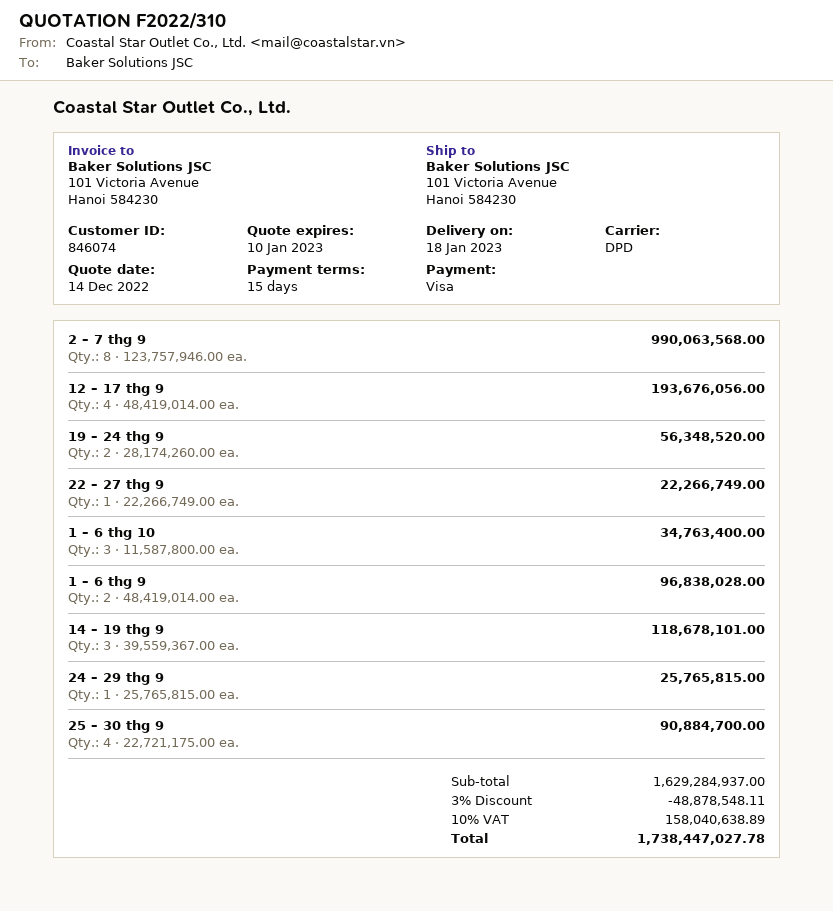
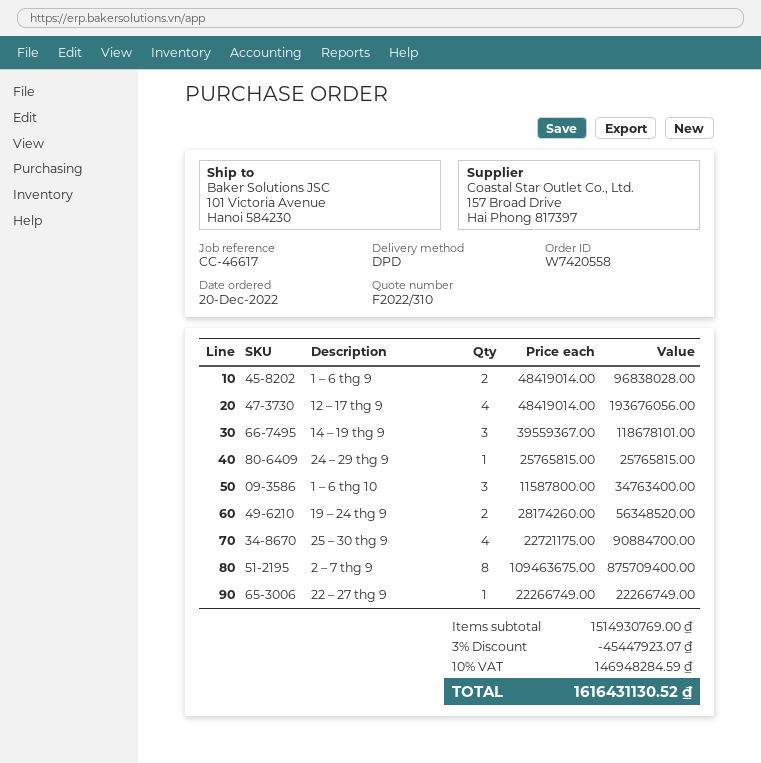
2 – 7 thg 9: 8 x 123757946.00 = 990063568.00 -> 8 x 109463675.00 = 875709400.00
subtotal: 1629284937.00 -> 1514930769.00
discount: 3% = 48878548.11 -> 3% = 45447923.07
tax: 10% = 158040638.89 -> 10% = 146948284.59
total: 1738447027.78 -> 1616431130.52

